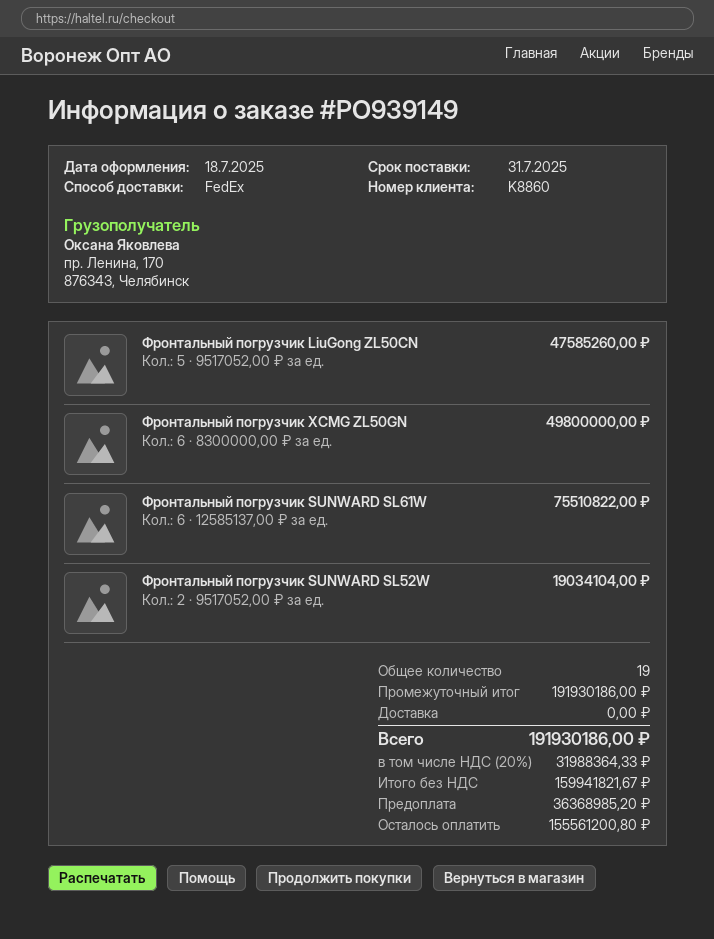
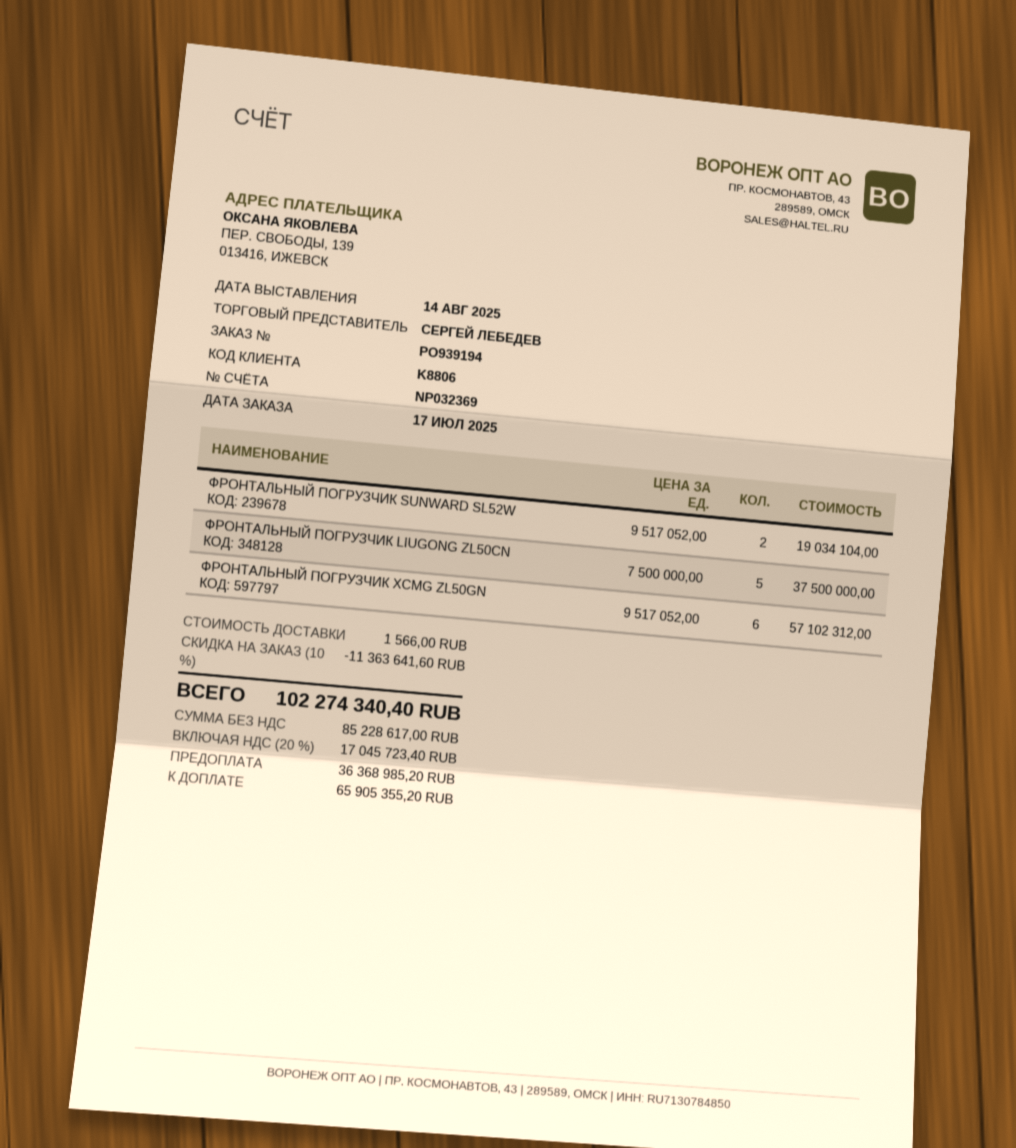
order number: PO939149 -> PO939194
order date: 2025-07-18 -> 2025-07-17
customer number: K8860 -> K8806
Фронтальный погрузчик LiuGong ZL50CN: 5 x 9517052.00 = 47585260.00 -> 5 x 7500000.00 = 37500000.00
Фронтальный погрузчик XCMG ZL50GN: 6 x 8300000.00 = 49800000.00 -> 6 x 9517052.00 = 57102312.00
Фронтальный погрузчик SUNWARD SL61W: 6 x 12585137.00 = 75510822.00 -> none
discount: none -> 10% = 11363641.60
shipping: 0.00 -> 1566.00
net: 159941821.67 -> 85228617.00
tax: 20% = 31988364.33 -> 20% = 17045723.40
total: 191930186.00 -> 102274340.40
balance: 155561200.80 -> 65905355.20

